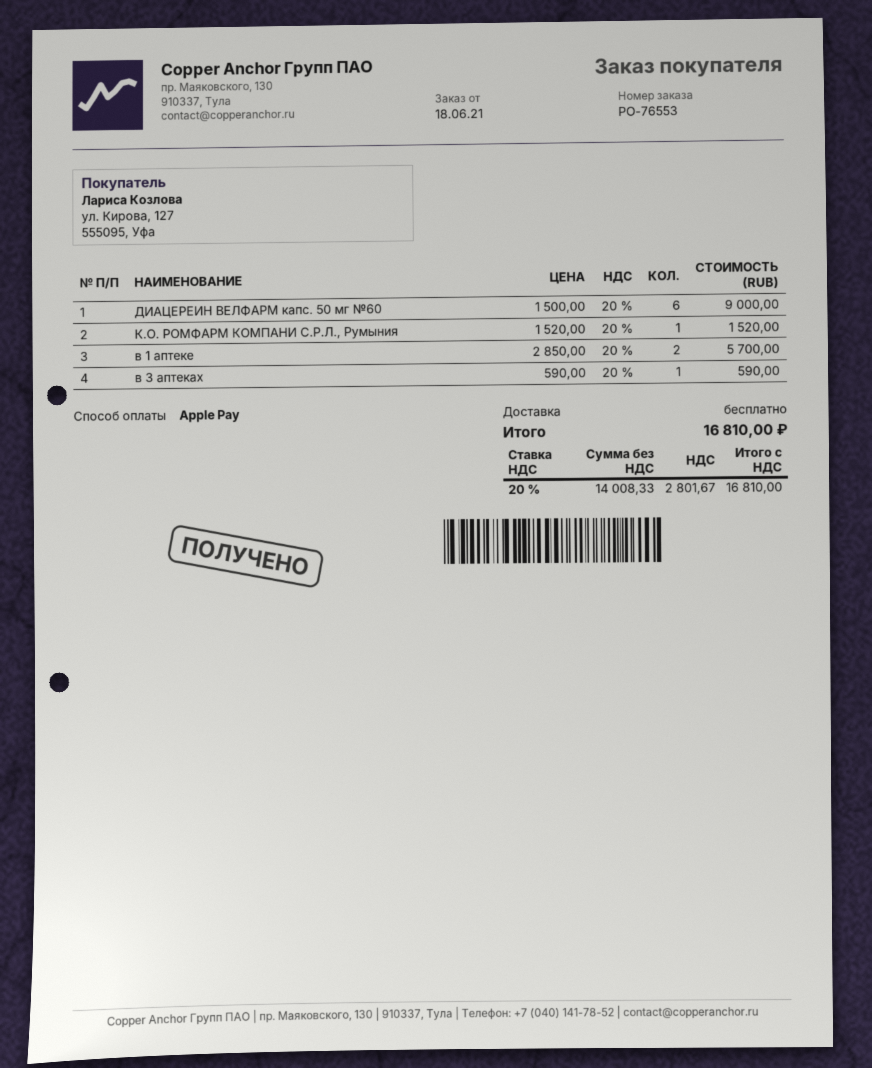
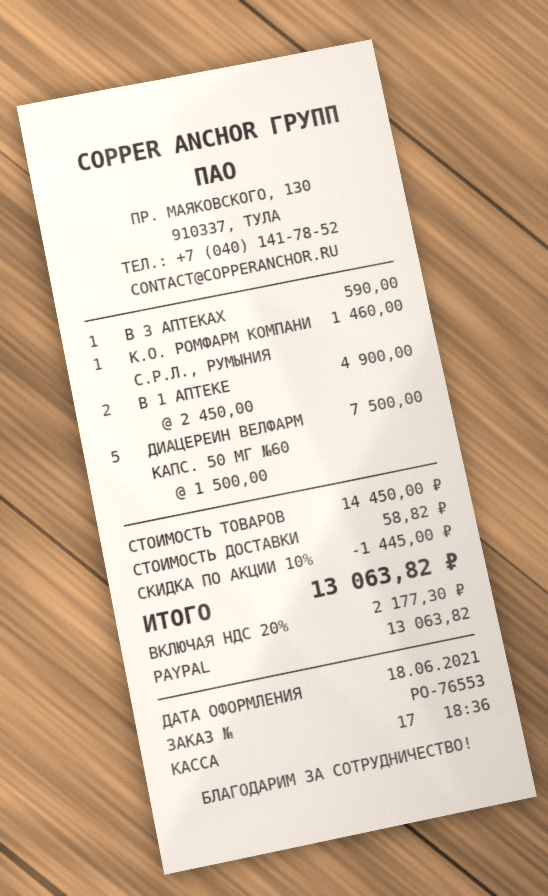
payment method: Apple Pay -> PayPal
ДИАЦЕРЕИН ВЕЛФАРМ капс. 50 мг №60: 6 x 1500.00 = 9000.00 -> 5 x 1500.00 = 7500.00
К.О. РОМФАРМ КОМПАНИ С.Р.Л., Румыния: 1 x 1520.00 = 1520.00 -> 1 x 1460.00 = 1460.00
в 1 аптеке: 2 x 2850.00 = 5700.00 -> 2 x 2450.00 = 4900.00
discount: none -> 10% = 1445.00
shipping: 0.00 -> 58.82
tax: 20% = 2801.67 -> 20% = 2177.30
total: 16810.00 -> 13063.82

